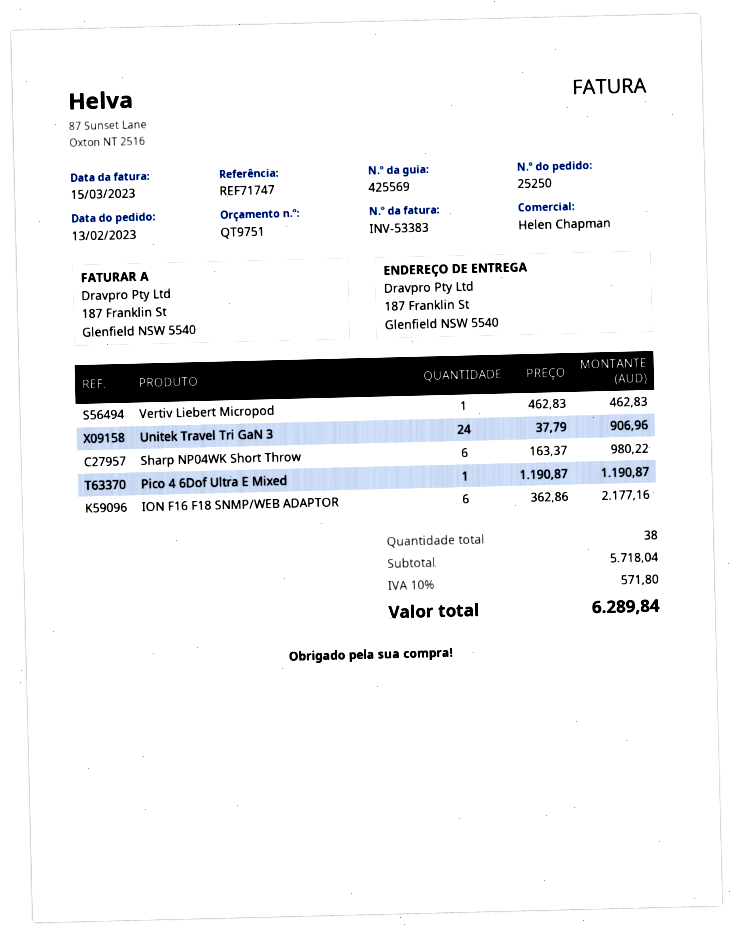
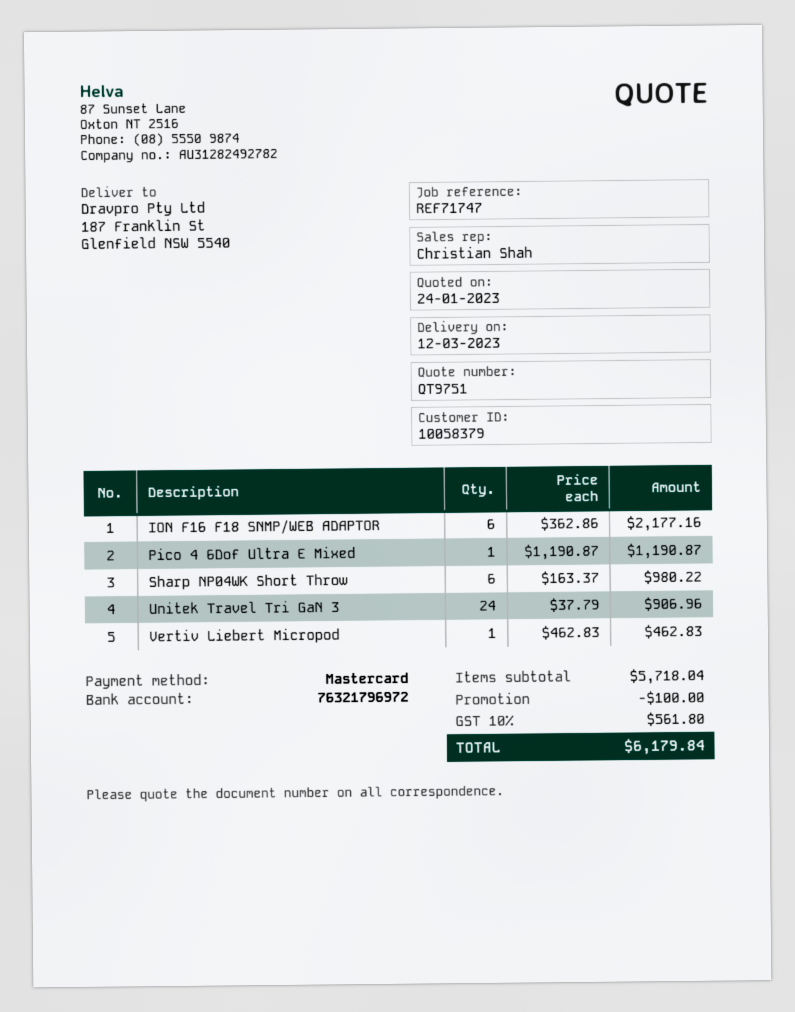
sales rep: Helen Chapman -> Christian Shah
discount: none -> 100.00
tax: 10% = 571.80 -> 10% = 561.80
total: 6289.84 -> 6179.84

